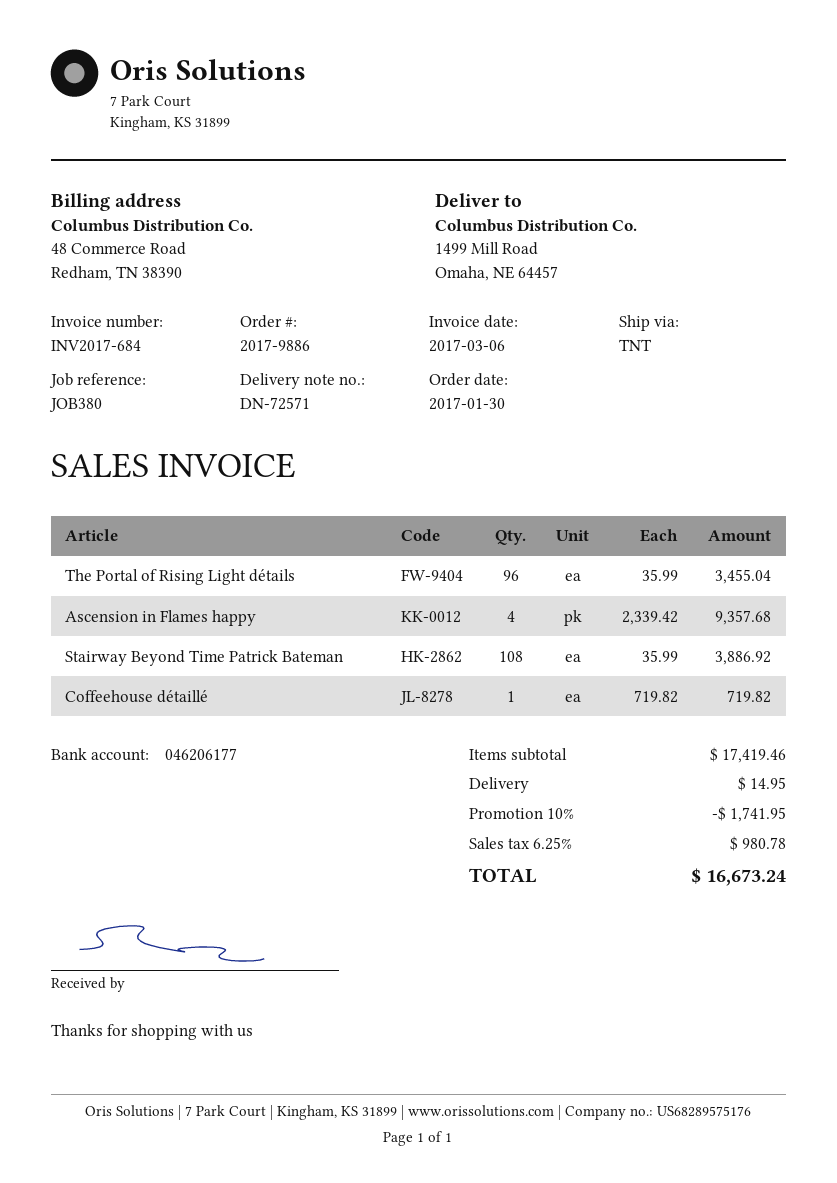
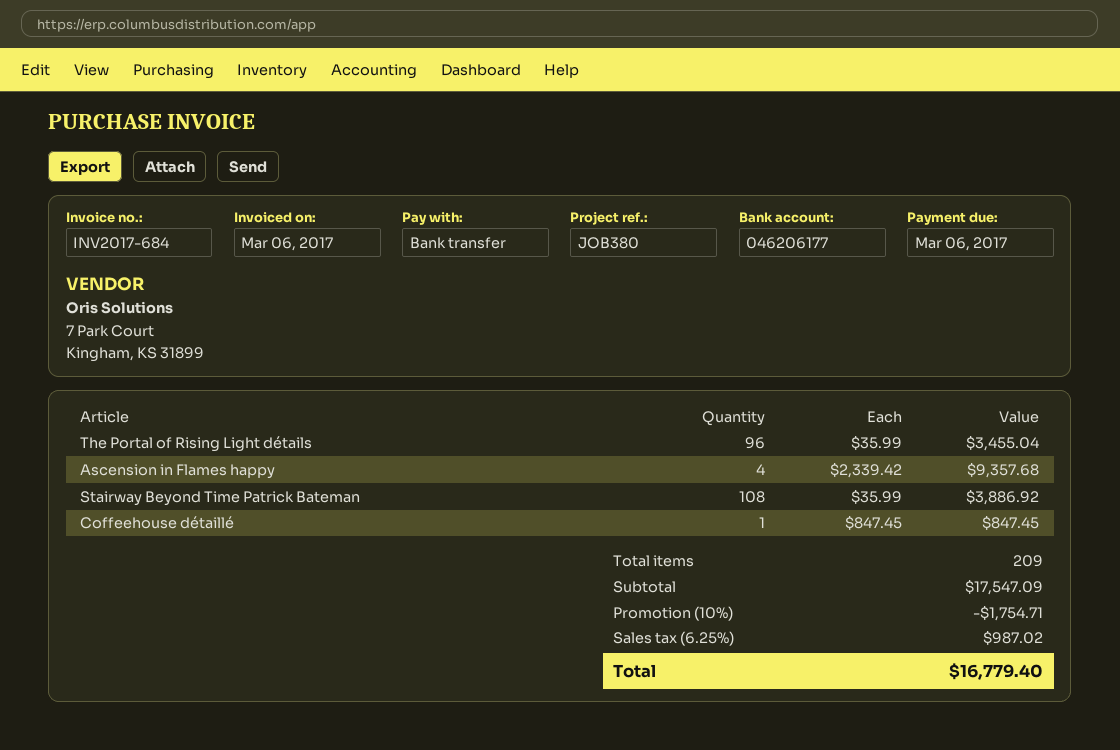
Coffeehouse détaillé: 1 x 719.82 = 719.82 -> 1 x 847.45 = 847.45
subtotal: 17419.46 -> 17547.09
discount: 10% = 1741.95 -> 10% = 1754.71
shipping: 14.95 -> none
tax: 6.25% = 980.78 -> 6.25% = 987.02
total: 16673.24 -> 16779.40

